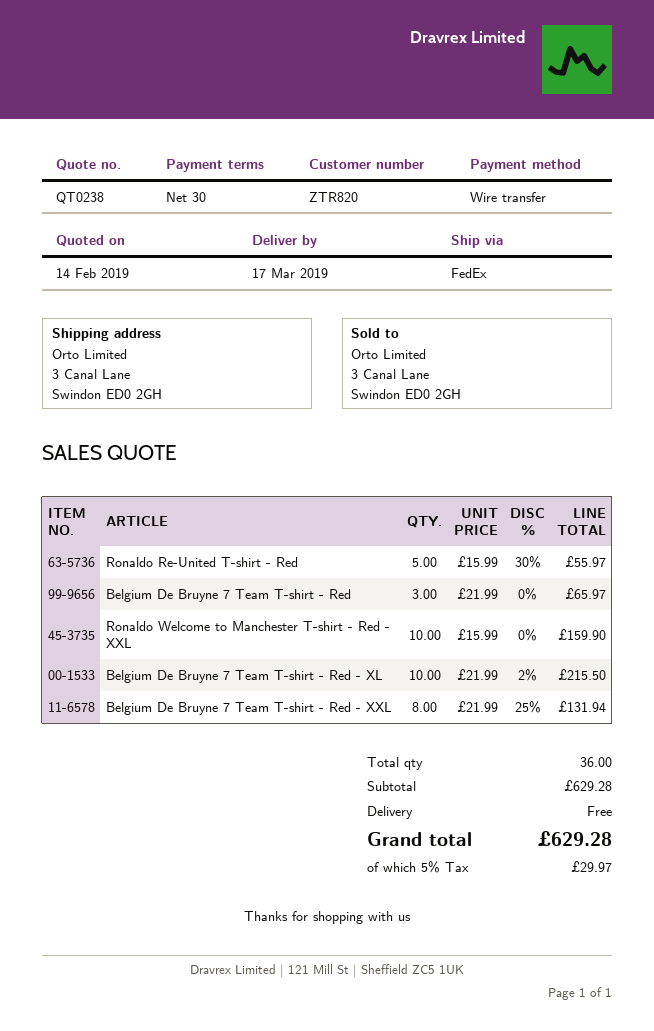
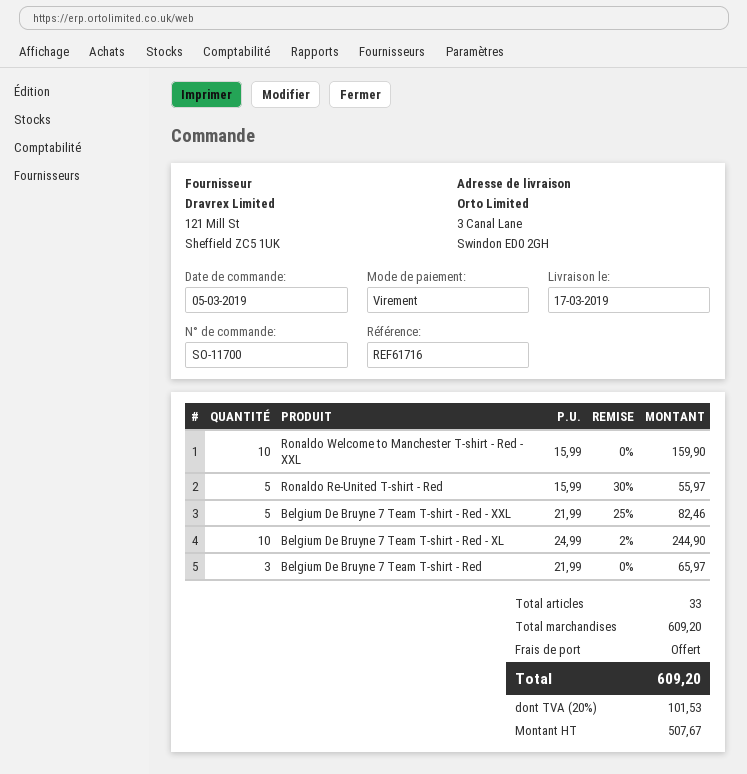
Belgium De Bruyne 7 Team T-shirt - Red - XL: 10 x 21.99 - 2% = 215.50 -> 10 x 24.99 - 2% = 244.90
Belgium De Bruyne 7 Team T-shirt - Red - XXL: 8 x 21.99 - 25% = 131.94 -> 5 x 21.99 - 25% = 82.46
total quantity: 36 -> 33
subtotal: 629.28 -> 609.20
tax: 5% = 29.97 -> 20% = 101.53
total: 629.28 -> 609.20

